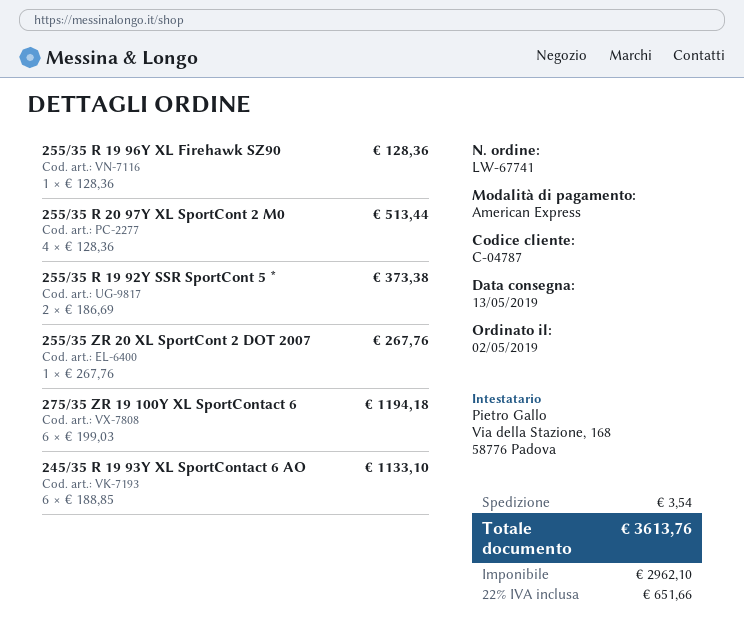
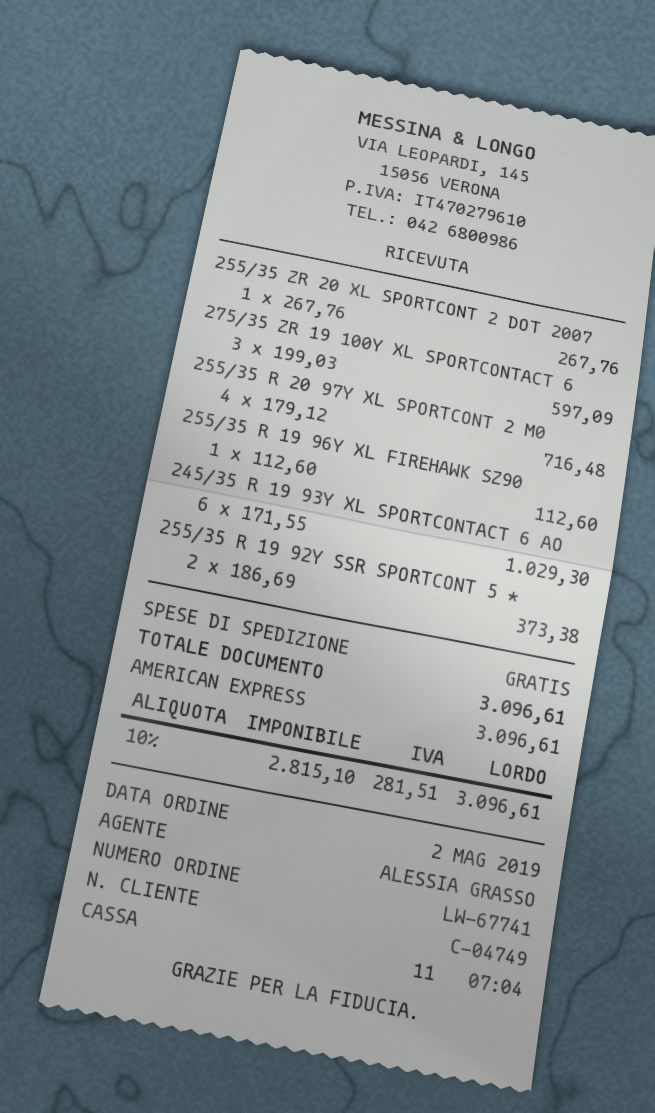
customer number: C-04787 -> C-04749
255/35 R 19 96Y XL Firehawk SZ90: 1 x 128.36 = 128.36 -> 1 x 112.60 = 112.60
255/35 R 20 97Y XL SportCont 2 M0: 4 x 128.36 = 513.44 -> 4 x 179.12 = 716.48
275/35 ZR 19 100Y XL SportContact 6: 6 x 199.03 = 1194.18 -> 3 x 199.03 = 597.09
245/35 R 19 93Y XL SportContact 6 AO: 6 x 188.85 = 1133.10 -> 6 x 171.55 = 1029.30
shipping: 3.54 -> 0.00
net: 2962.10 -> 2815.10
tax: 22% = 651.66 -> 10% = 281.51
total: 3613.76 -> 3096.61

